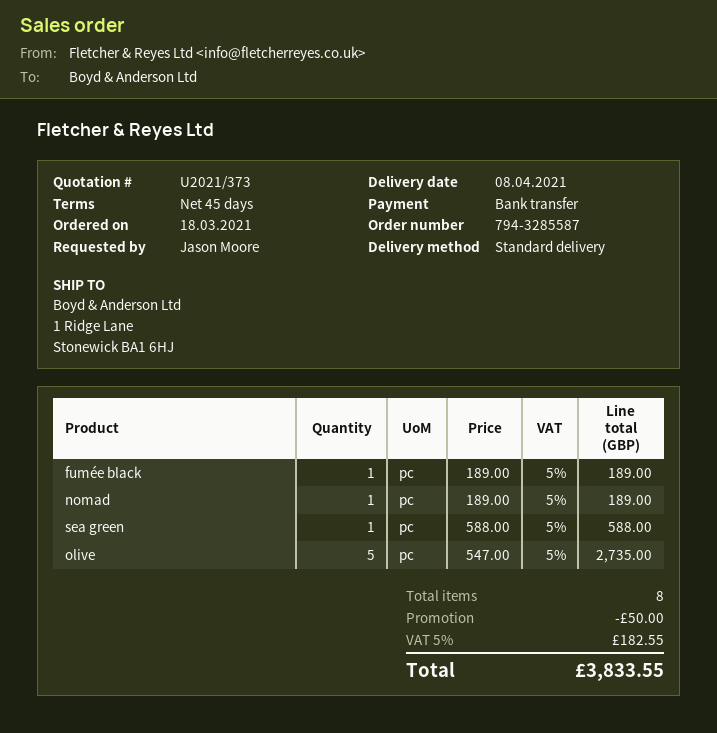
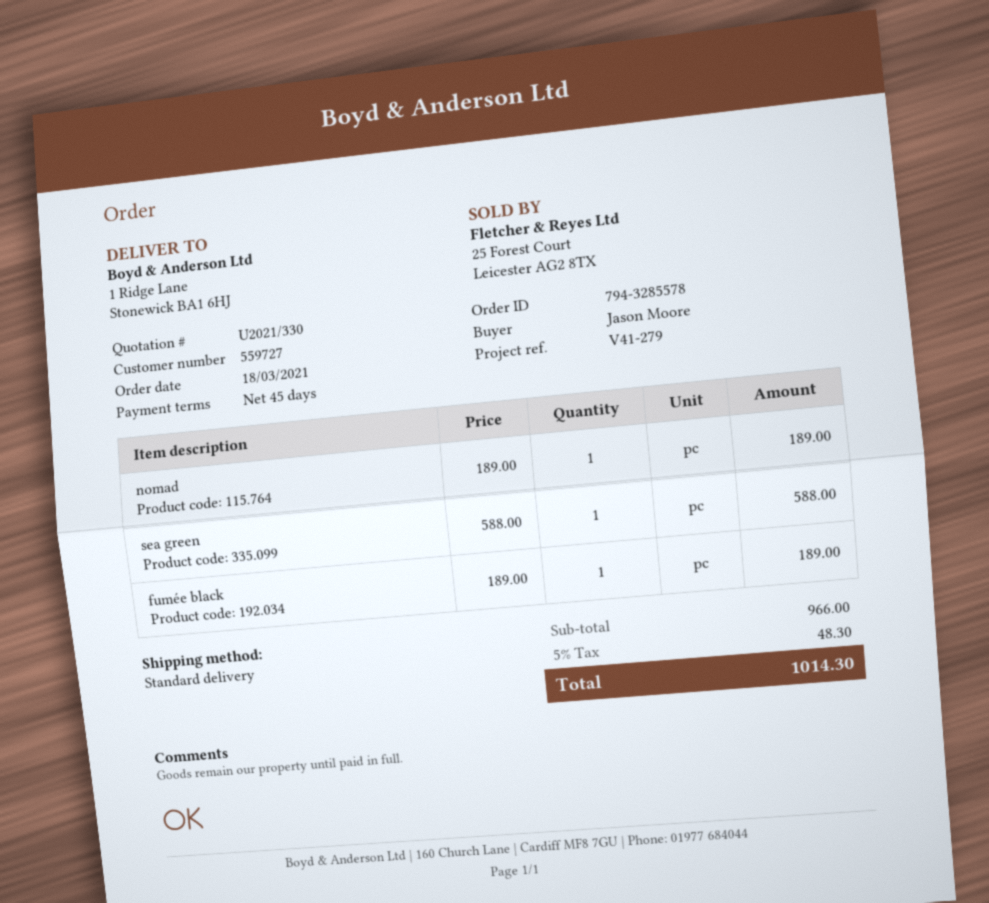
quote number: U2021/373 -> U2021/330
order number: 794-3285587 -> 794-3285578
olive: 5 x 547.00 = 2735.00 -> none
discount: 50.00 -> none
tax: 5% = 182.55 -> 5% = 48.30
total: 3833.55 -> 1014.30

